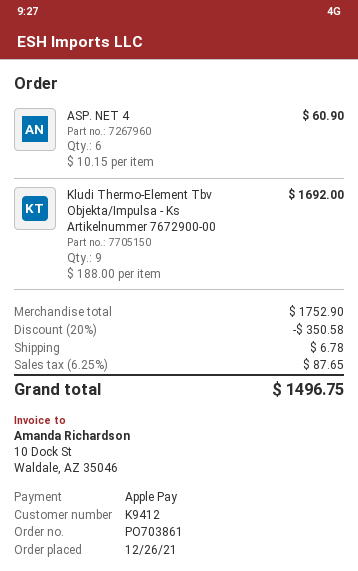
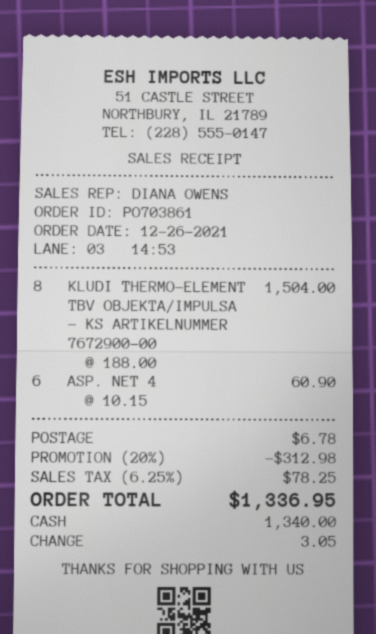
payment method: Apple Pay -> cash
Kludi Thermo-Element Tbv Objekta/Impulsa - Ks Artikelnummer 7672900-00: 9 x 188.00 = 1692.00 -> 8 x 188.00 = 1504.00
discount: 20% = 350.58 -> 20% = 312.98
tax: 6.25% = 87.65 -> 6.25% = 78.25
total: 1496.75 -> 1336.95

